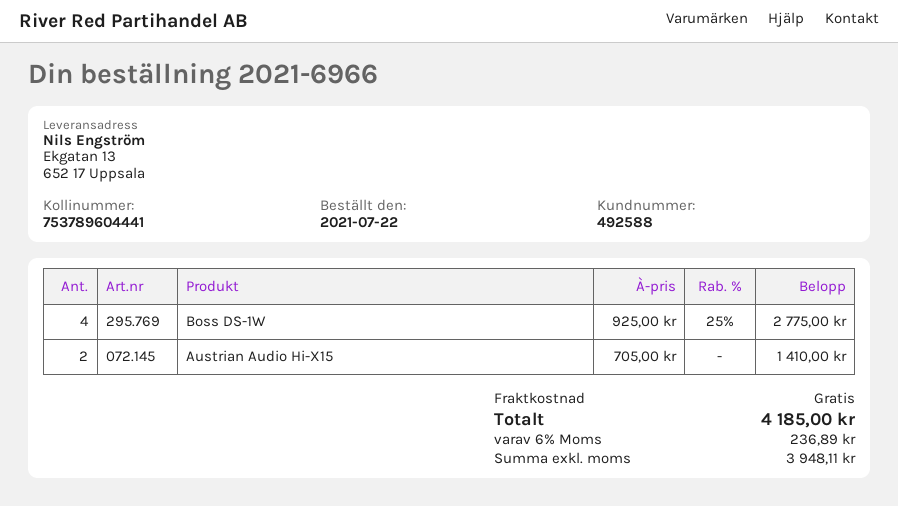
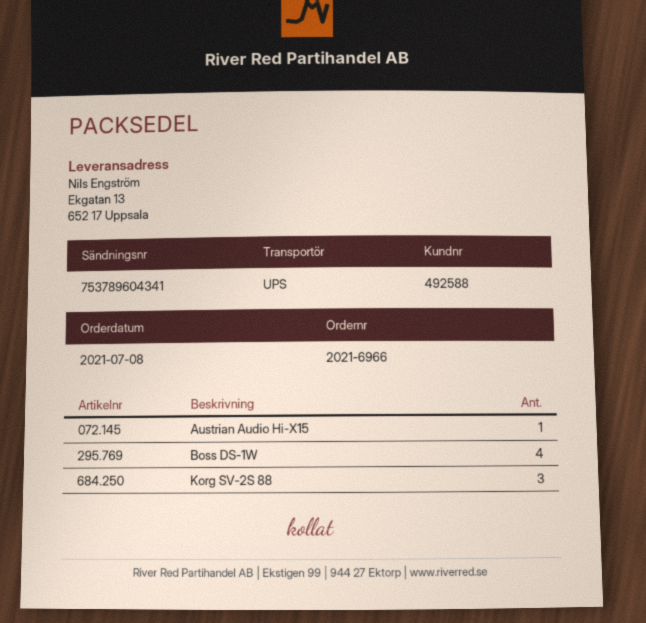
order date: 2021-07-22 -> 2021-07-08
tracking number: 753789604441 -> 753789604341
Austrian Audio Hi-X15: 2 -> 1
Korg SV-2S 88: none -> 3

